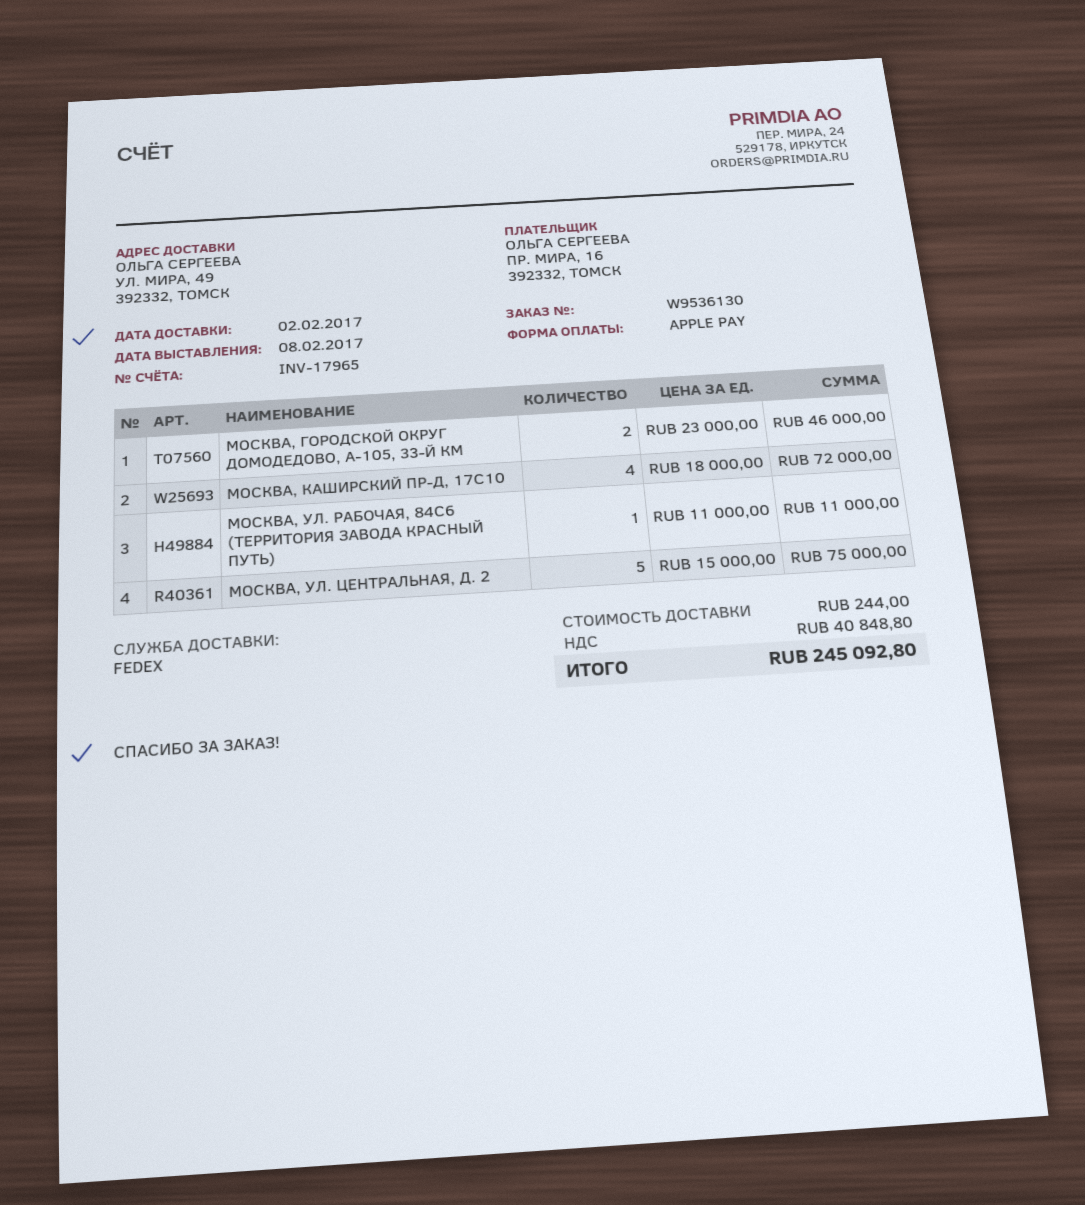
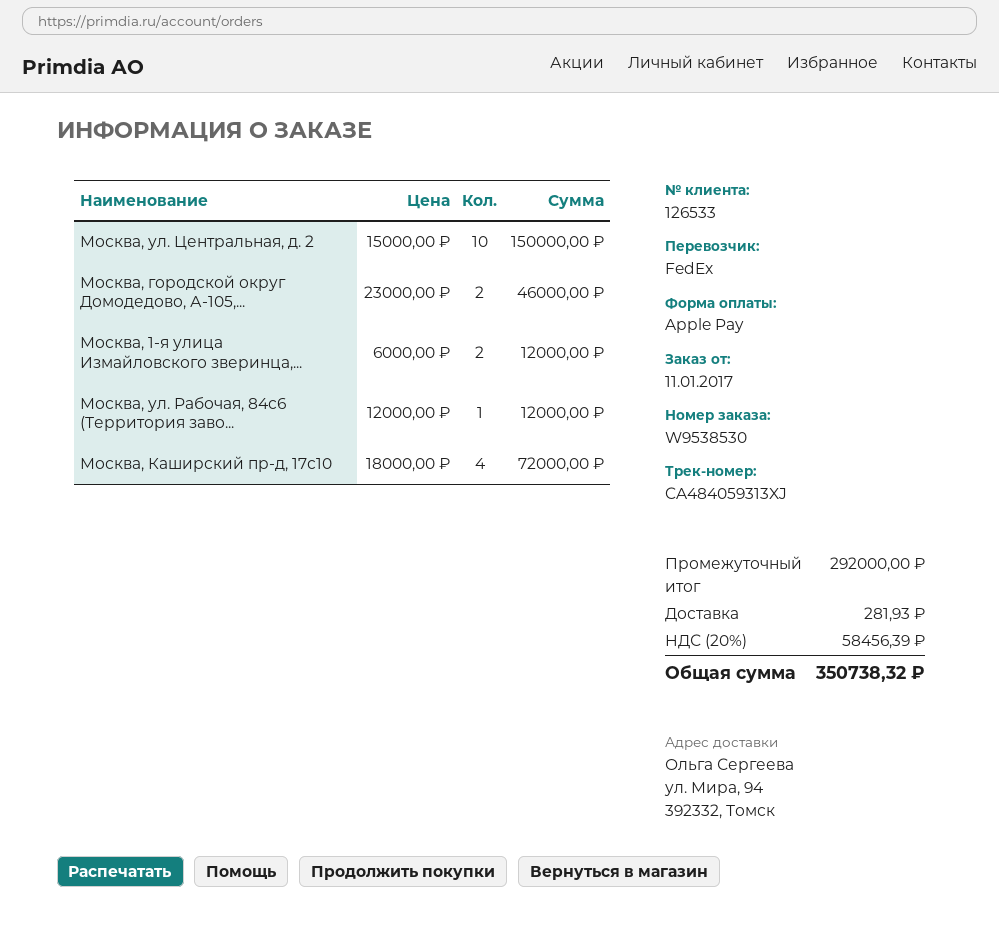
order number: W9536130 -> W9538530
ship to: УЛ. МИРА, 49, 392332, ТОМСК -> ул. Мира, 94, 392332, Томск
МОСКВА, УЛ. РАБОЧАЯ, 84С6 (ТЕРРИТОРИЯ ЗАВОДА КРАСНЫЙ ПУТЬ): 1 x 11000.00 = 11000.00 -> 1 x 12000.00 = 12000.00
МОСКВА, УЛ. ЦЕНТРАЛЬНАЯ, Д. 2: 5 x 15000.00 = 75000.00 -> 10 x 15000.00 = 150000.00
Москва, 1-я улица Измайловского зверинца,...: none -> 2 x 6000.00 = 12000.00
shipping: 244.00 -> 281.93
tax: 40848.80 -> 58456.39
total: 245092.80 -> 350738.32

